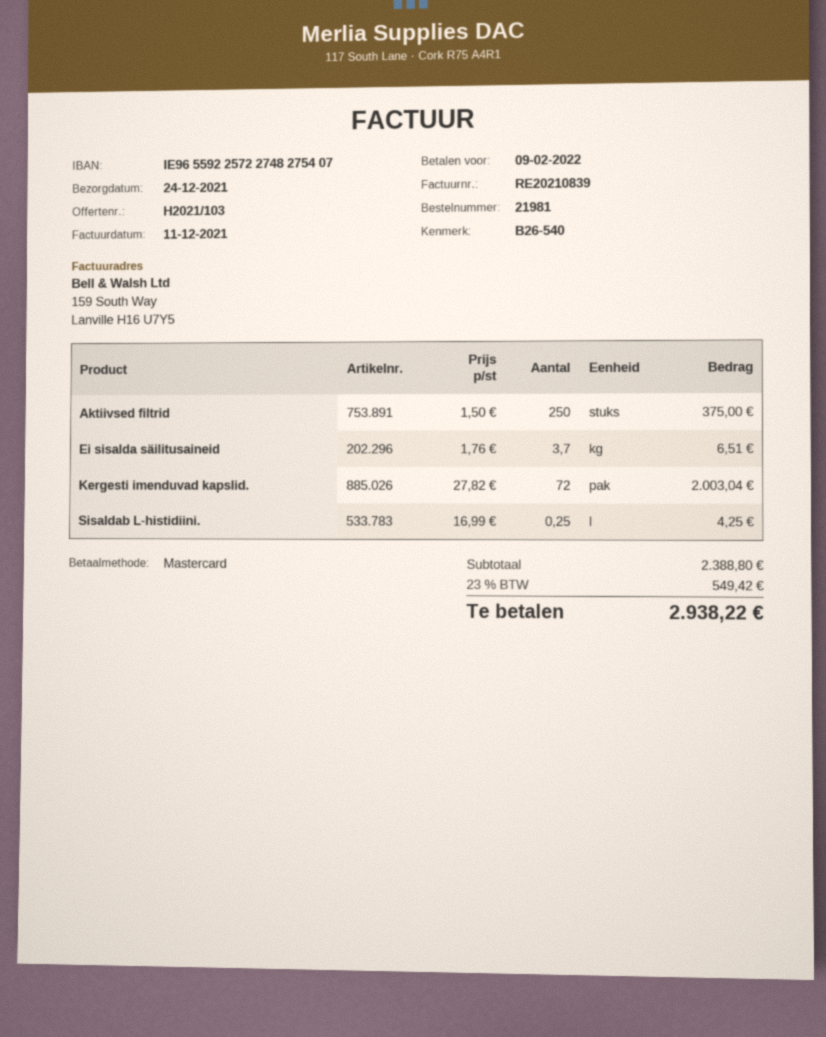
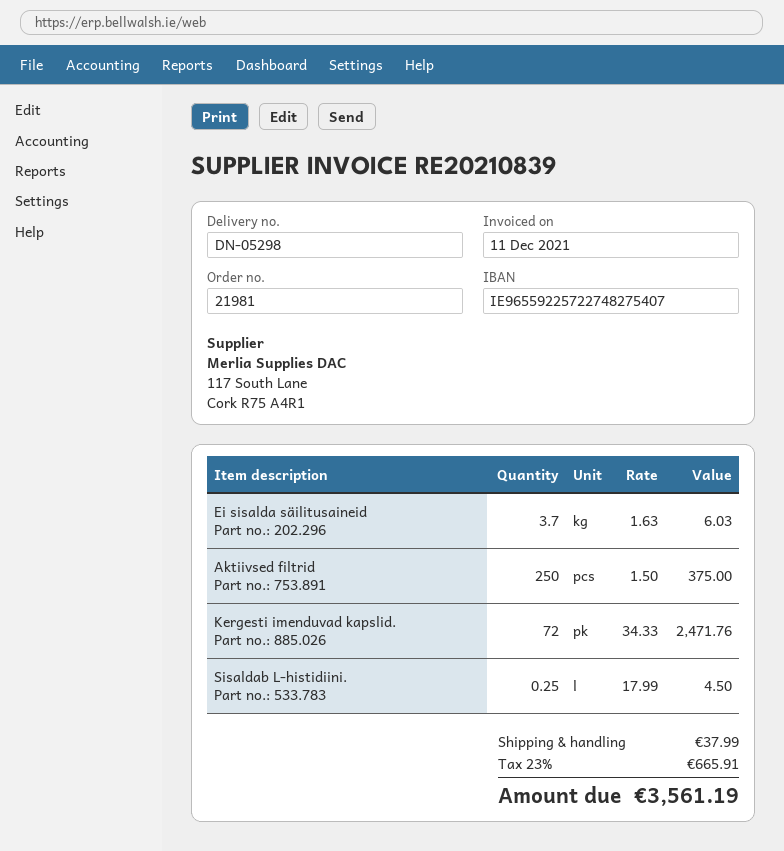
Ei sisalda säilitusaineid: 3.7 x 1.76 = 6.51 -> 3.7 x 1.63 = 6.03
Kergesti imenduvad kapslid.: 72 x 27.82 = 2003.04 -> 72 x 34.33 = 2471.76
Sisaldab L-histidiini.: 0.25 x 16.99 = 4.25 -> 0.25 x 17.99 = 4.50
shipping: none -> 37.99
tax: 23% = 549.42 -> 23% = 665.91
total: 2938.22 -> 3561.19

